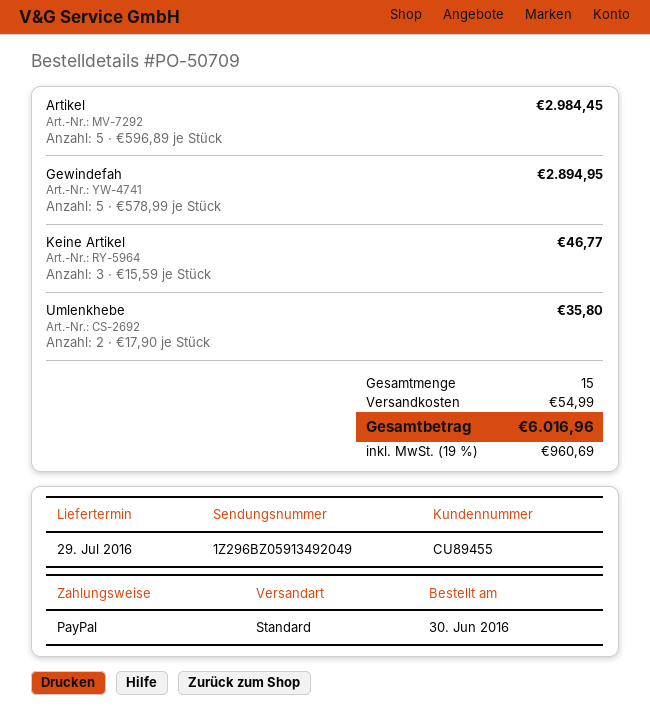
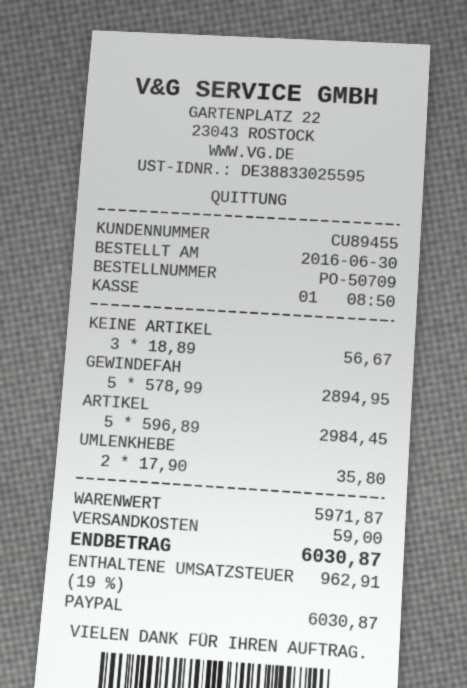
Keine Artikel: 3 x 15.59 = 46.77 -> 3 x 18.89 = 56.67
shipping: 54.99 -> 59.00
tax: 19% = 960.69 -> 19% = 962.91
total: 6016.96 -> 6030.87

